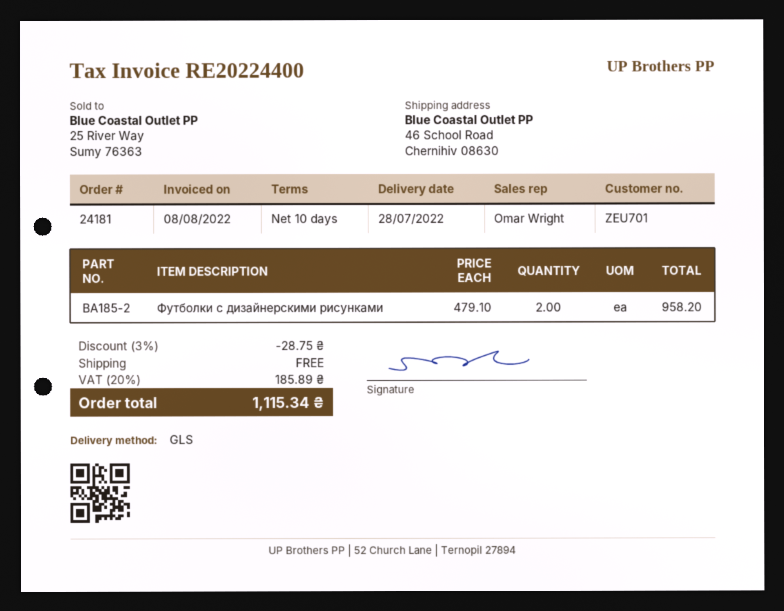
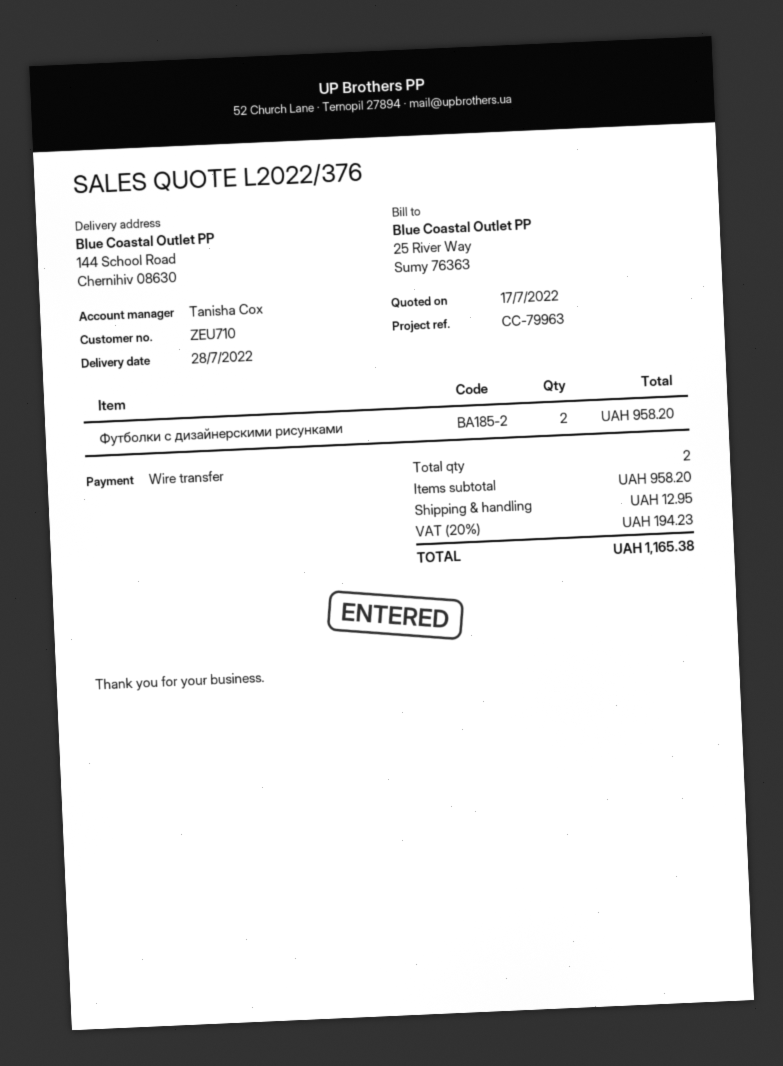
customer number: ZEU701 -> ZEU710
sales rep: Omar Wright -> Tanisha Cox
ship to: 46 School Road, Chernihiv 08630 -> 144 School Road, Chernihiv 08630
discount: 3% = 28.75 -> none
shipping: 0.00 -> 12.95
tax: 20% = 185.89 -> 20% = 194.23
total: 1115.34 -> 1165.38

